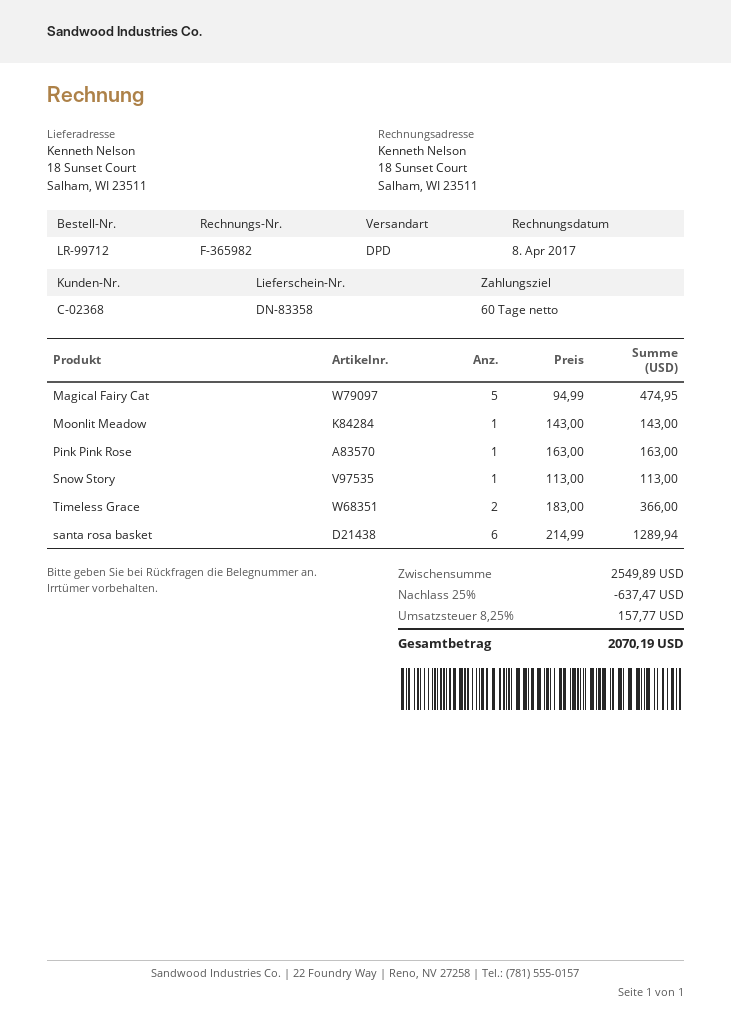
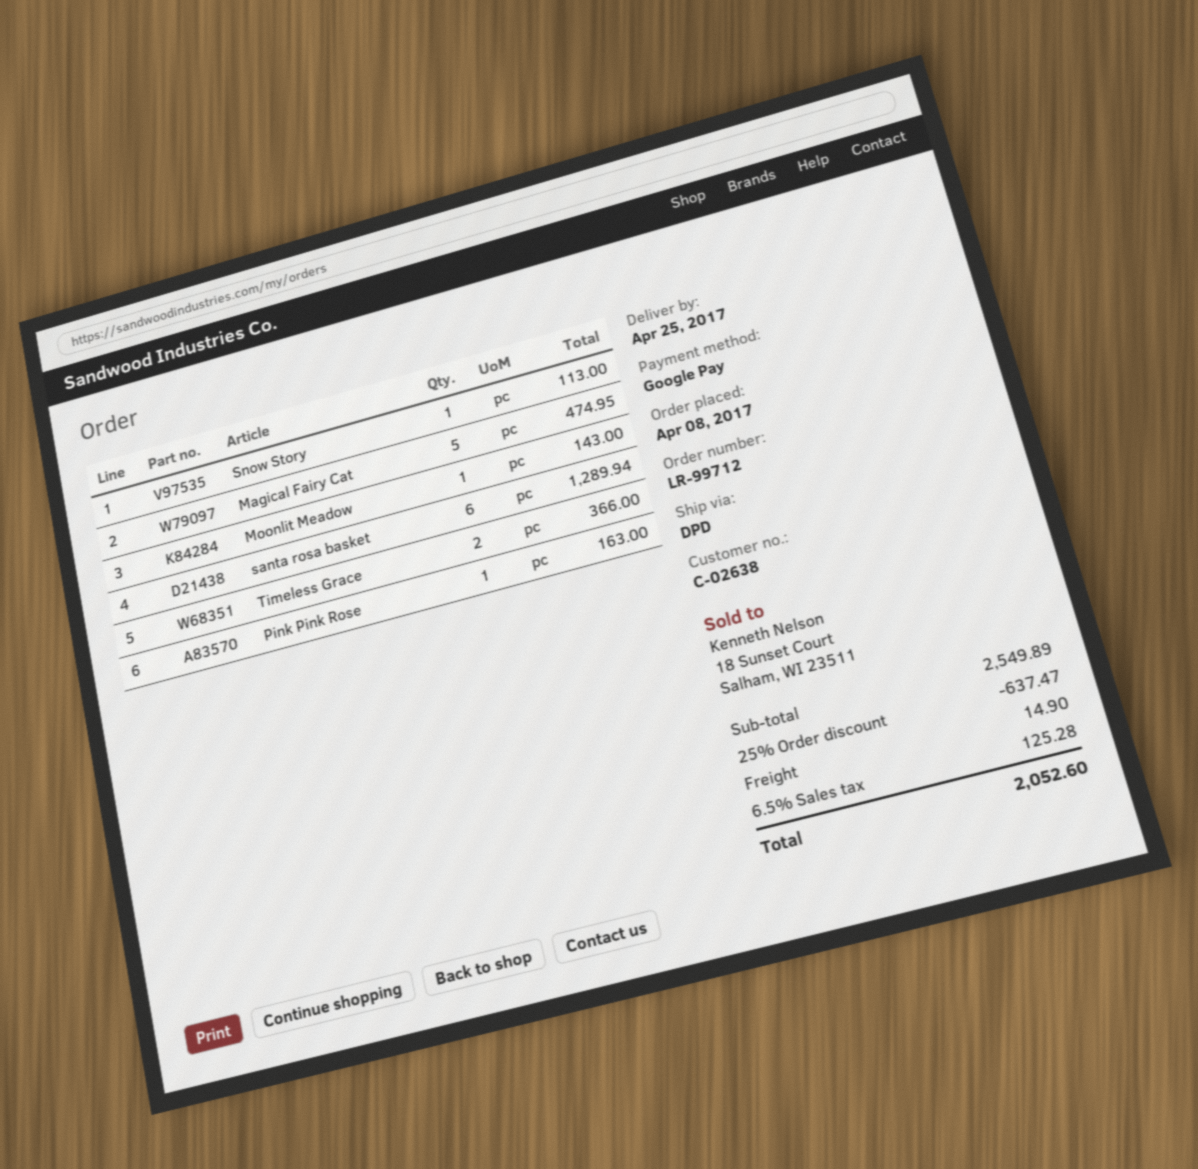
customer number: C-02368 -> C-02638
shipping: none -> 14.90
tax: 8.25% = 157.77 -> 6.5% = 125.28
total: 2070.19 -> 2052.60

